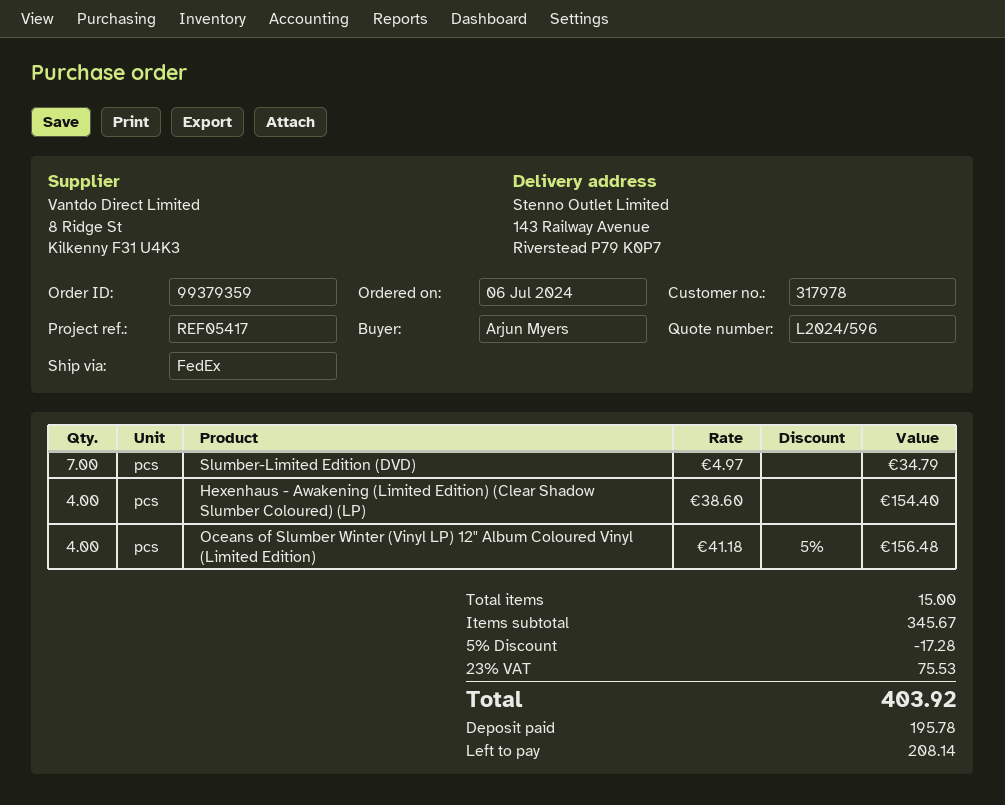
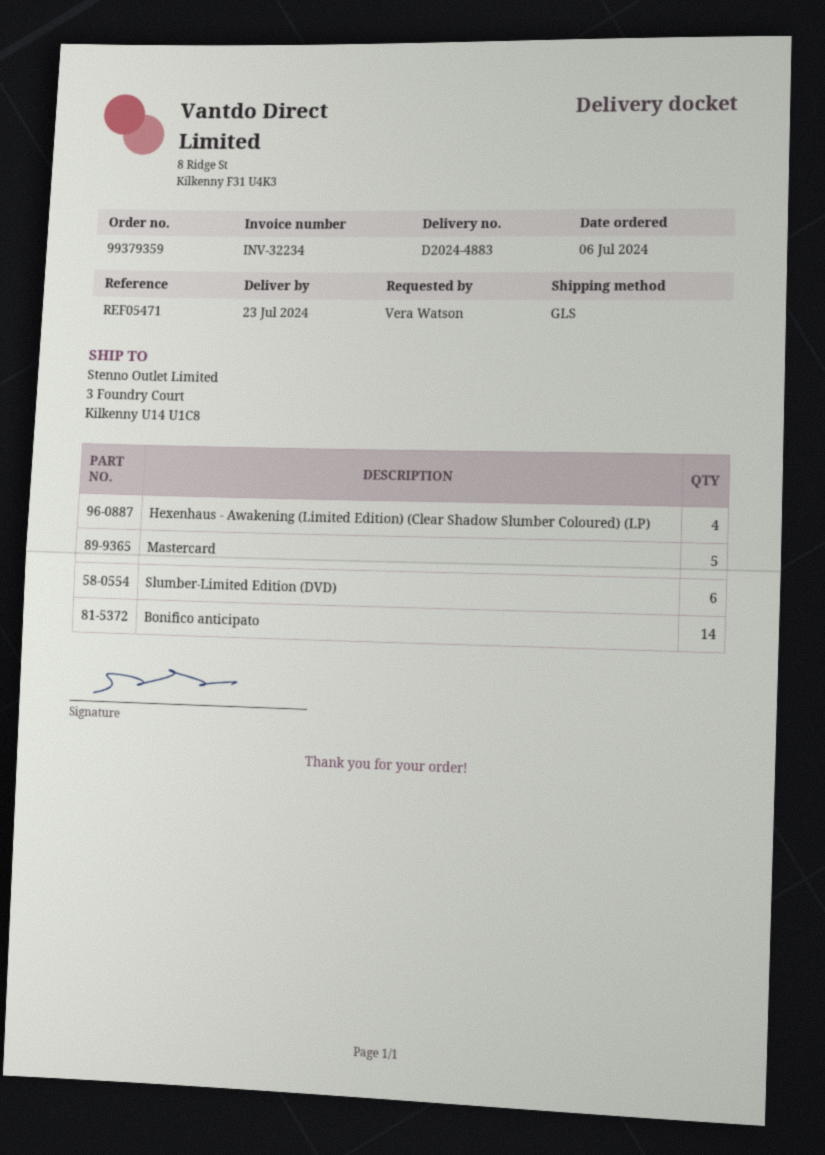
reference: REF05417 -> REF05471
ordered by: Arjun Myers -> Vera Watson
shipping method: FedEx -> GLS
ship to: 143 Railway Avenue, Riverstead P79 K0P7 -> 3 Foundry Court, Kilkenny U14 U1C8
Slumber-Limited Edition (DVD): 7 -> 6
Oceans of Slumber Winter (Vinyl LP) 12" Album Coloured Vinyl (Limited Edition): 4 -> none
Mastercard: none -> 5
Bonifico anticipato: none -> 14

